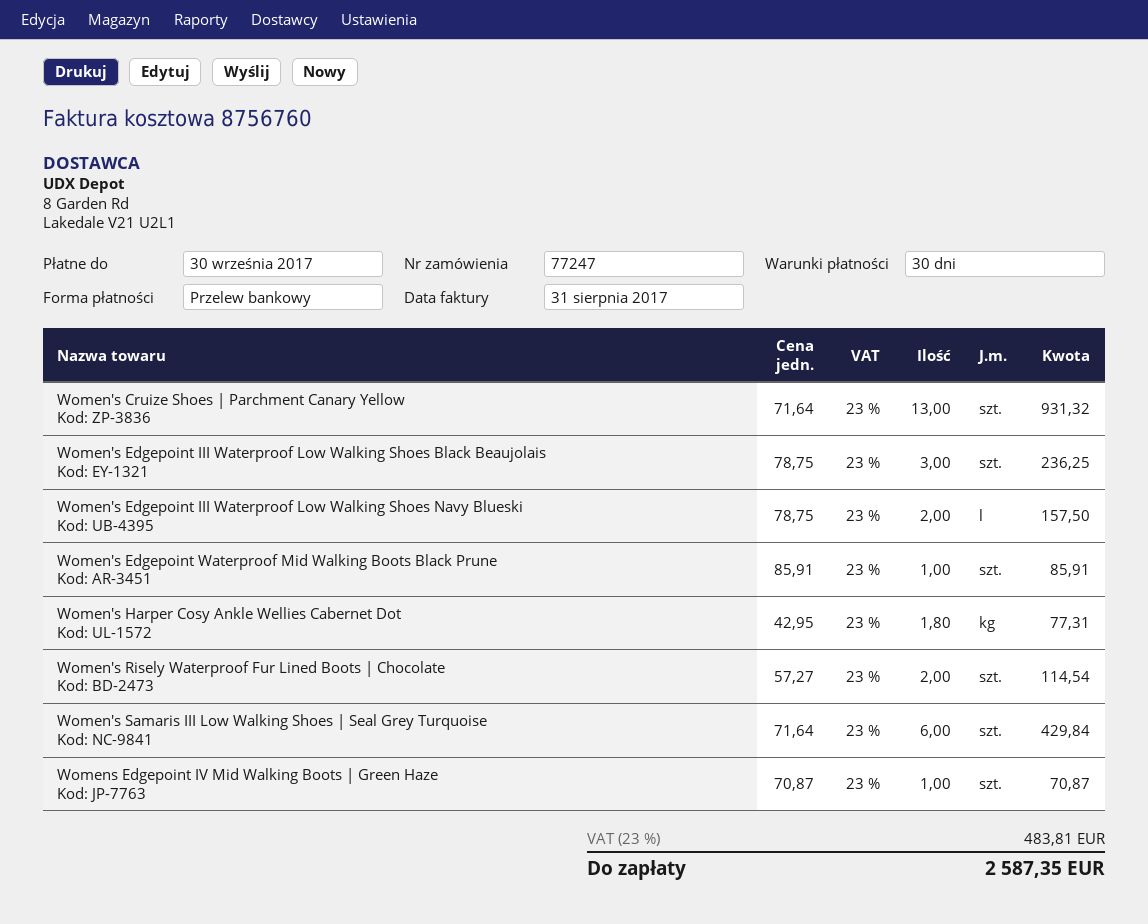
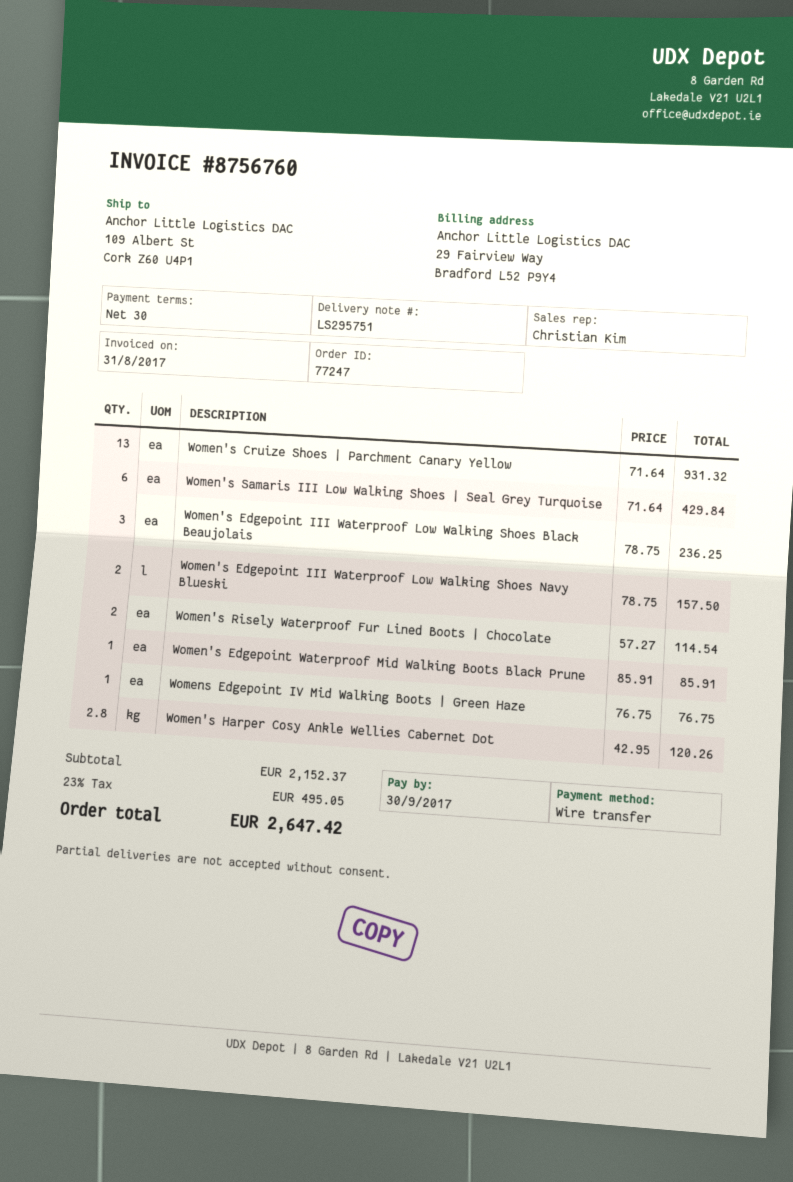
Women's Harper Cosy Ankle Wellies Cabernet Dot: 1.8 x 42.95 = 77.31 -> 2.8 x 42.95 = 120.26
Womens Edgepoint IV Mid Walking Boots | Green Haze: 1 x 70.87 = 70.87 -> 1 x 76.75 = 76.75
tax: 23% = 483.81 -> 23% = 495.05
total: 2587.35 -> 2647.42

